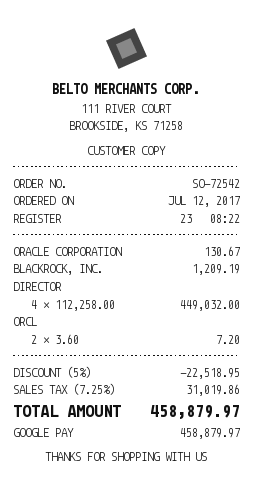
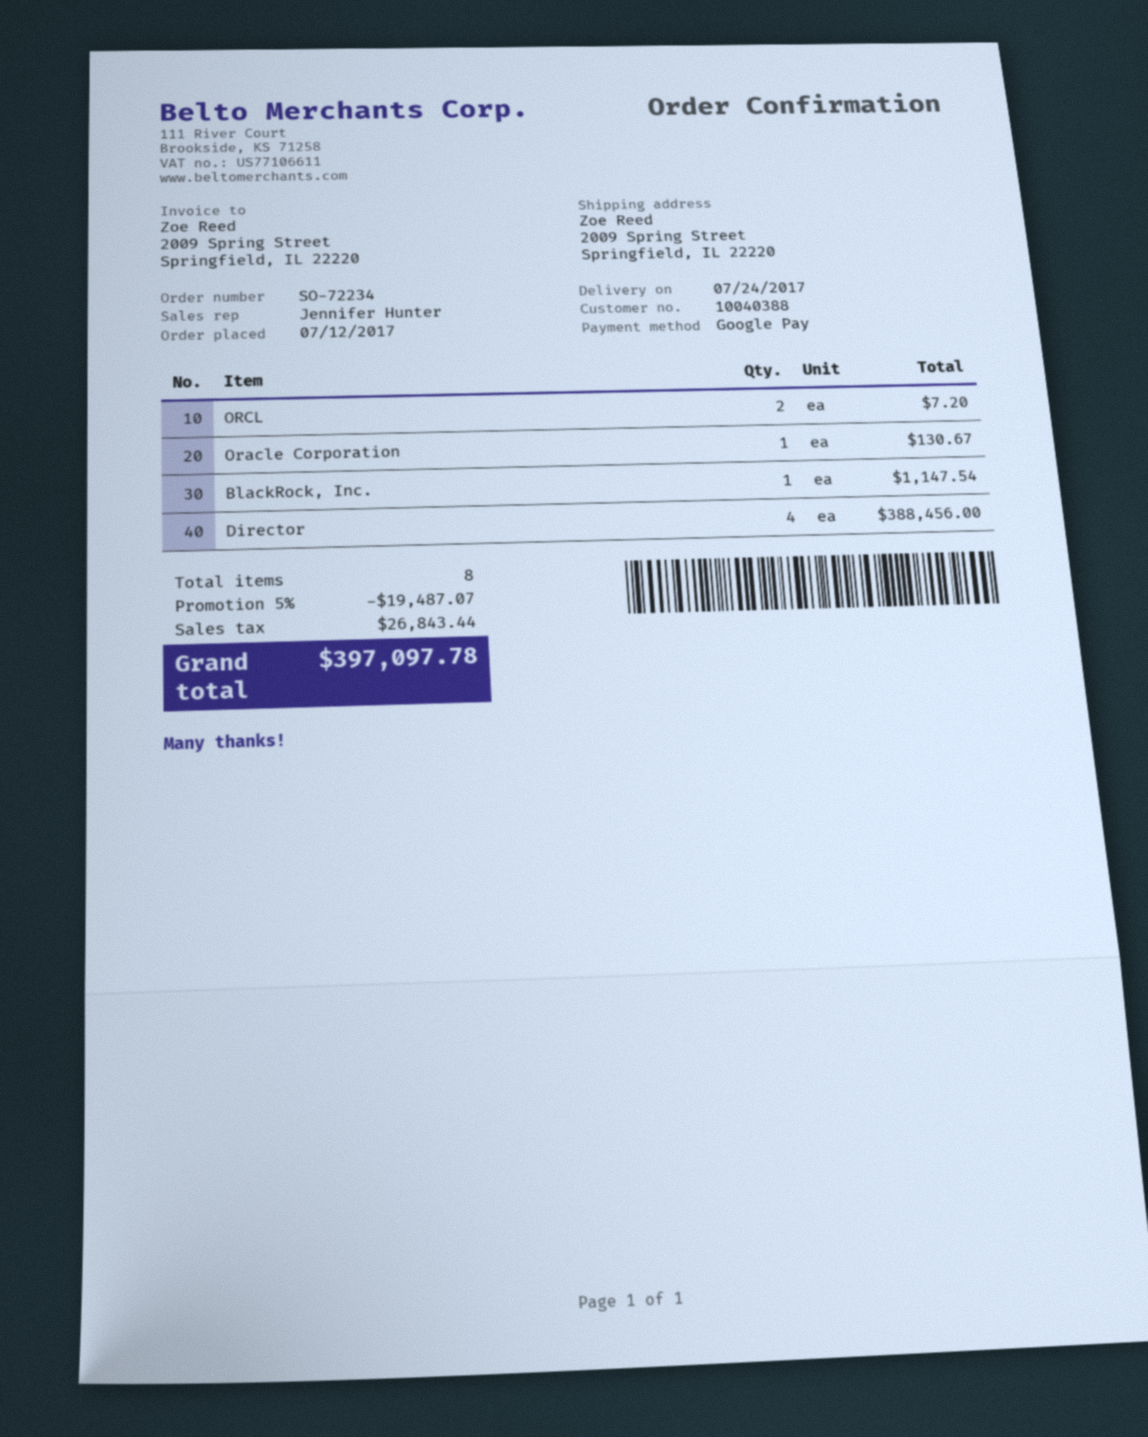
order number: SO-72542 -> SO-72234
BLACKROCK, INC.: 1 for 1209.19 -> 1 for 1147.54
DIRECTOR: 4 for 449032.00 -> 4 for 388456.00
discount: 5% = 22518.95 -> 5% = 19487.07
tax: 31019.86 -> 26843.44
total: 458879.97 -> 397097.78

